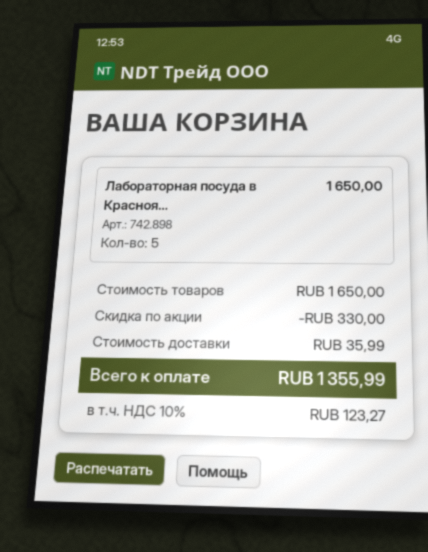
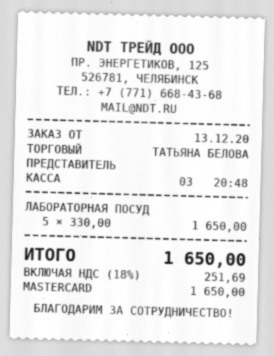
discount: 330.00 -> none
shipping: 35.99 -> none
tax: 10% = 123.27 -> 18% = 251.69
total: 1355.99 -> 1650.00

